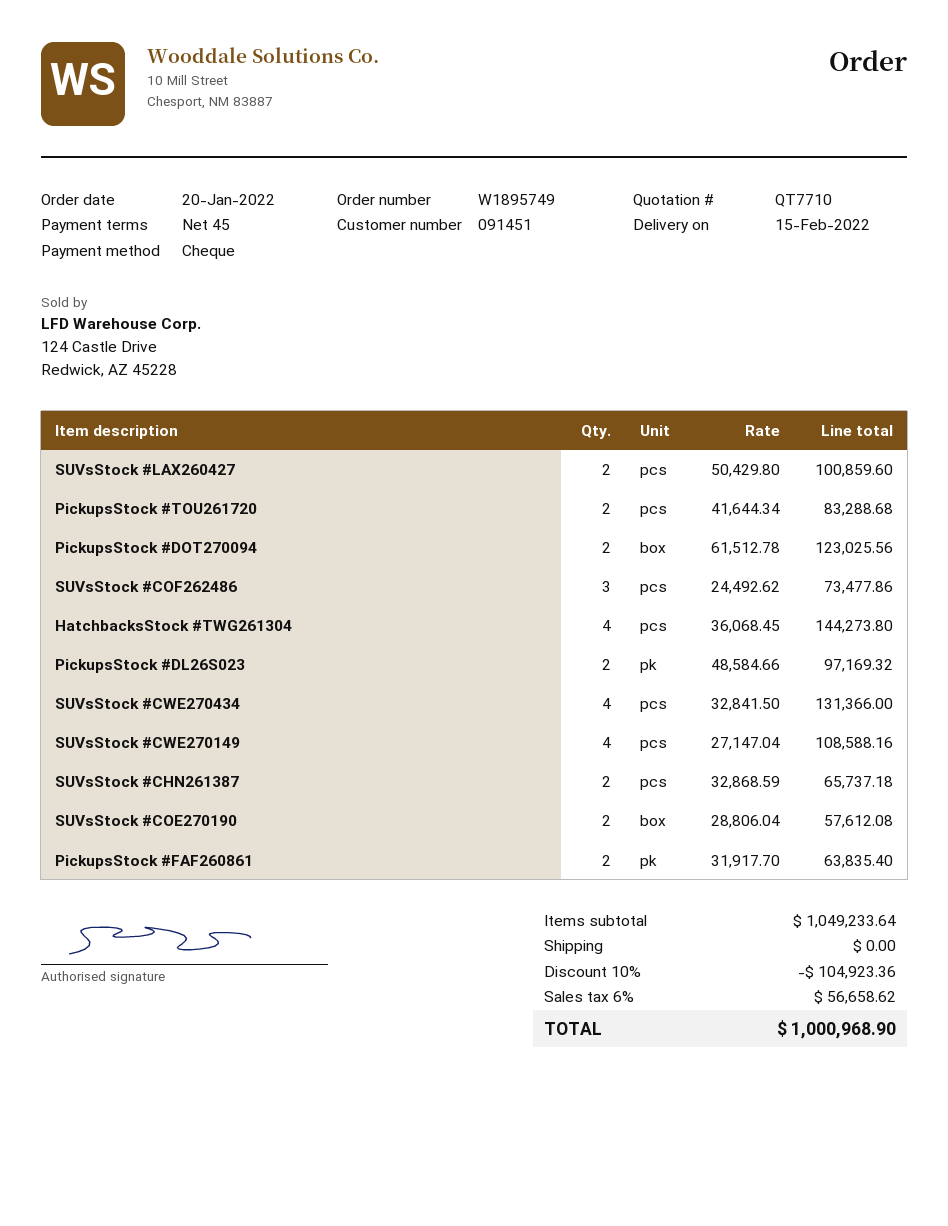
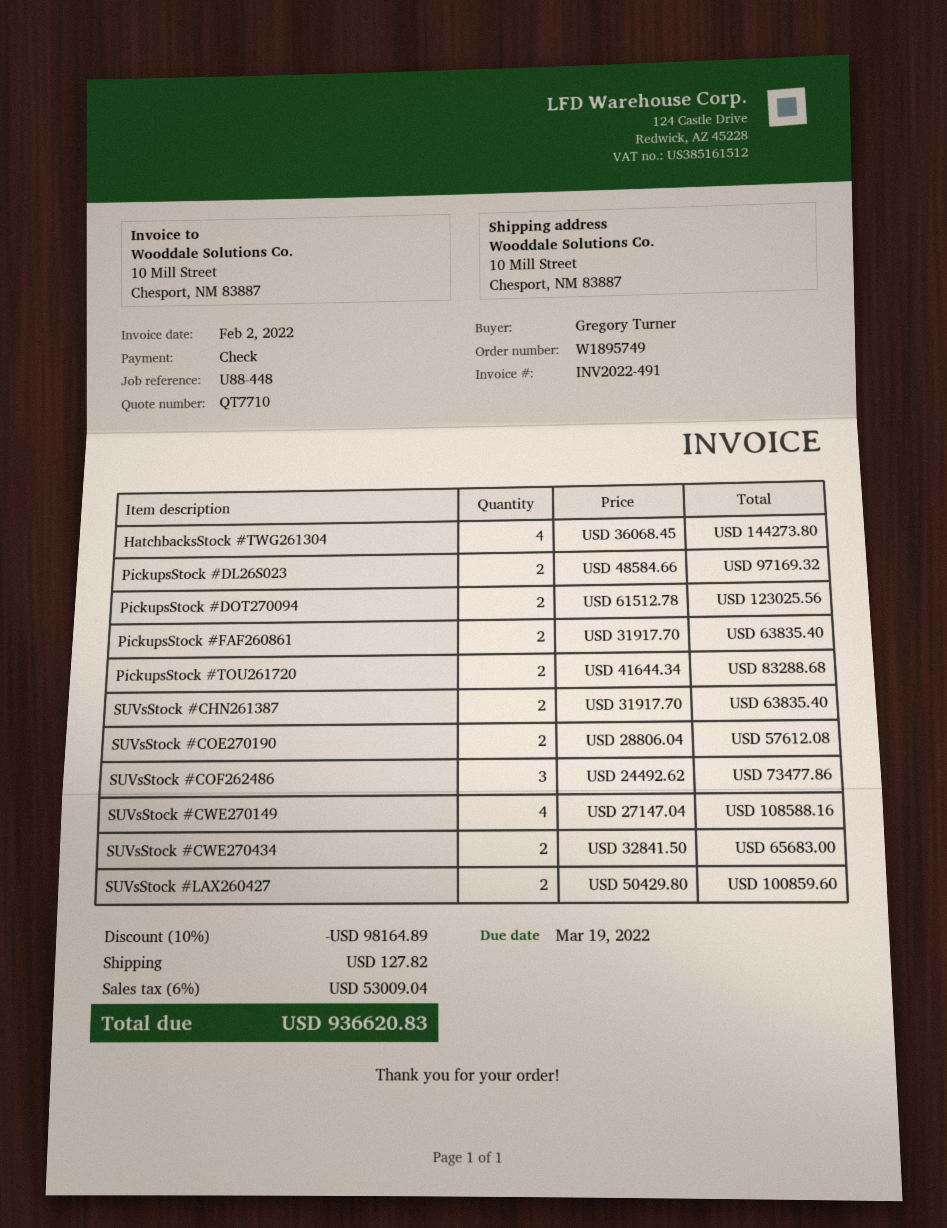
SUVsStock #CWE270434: 4 x 32841.50 = 131366.00 -> 2 x 32841.50 = 65683.00
SUVsStock #CHN261387: 2 x 32868.59 = 65737.18 -> 2 x 31917.70 = 63835.40
discount: 10% = 104923.36 -> 10% = 98164.89
shipping: 0.00 -> 127.82
tax: 6% = 56658.62 -> 6% = 53009.04
total: 1000968.90 -> 936620.83

